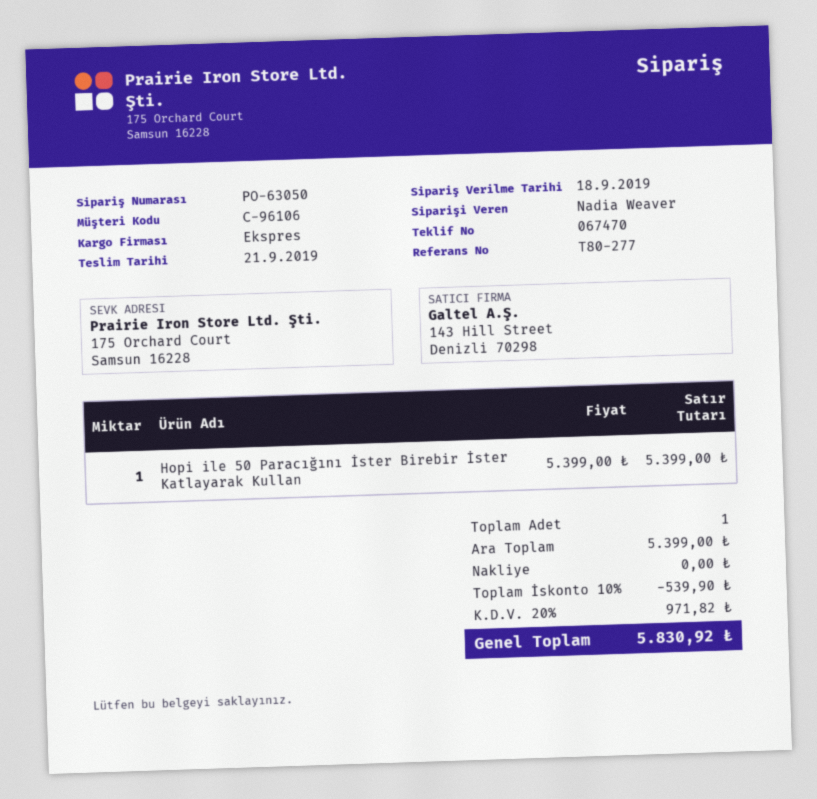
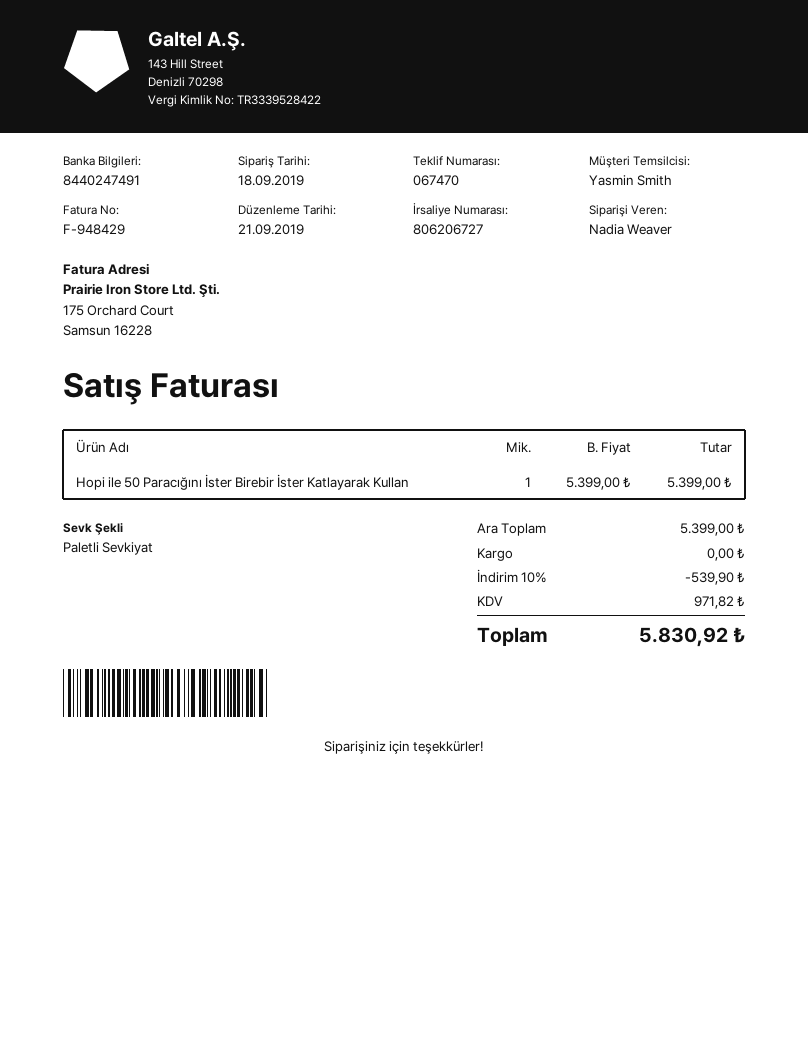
shipping method: express -> pallet freight

